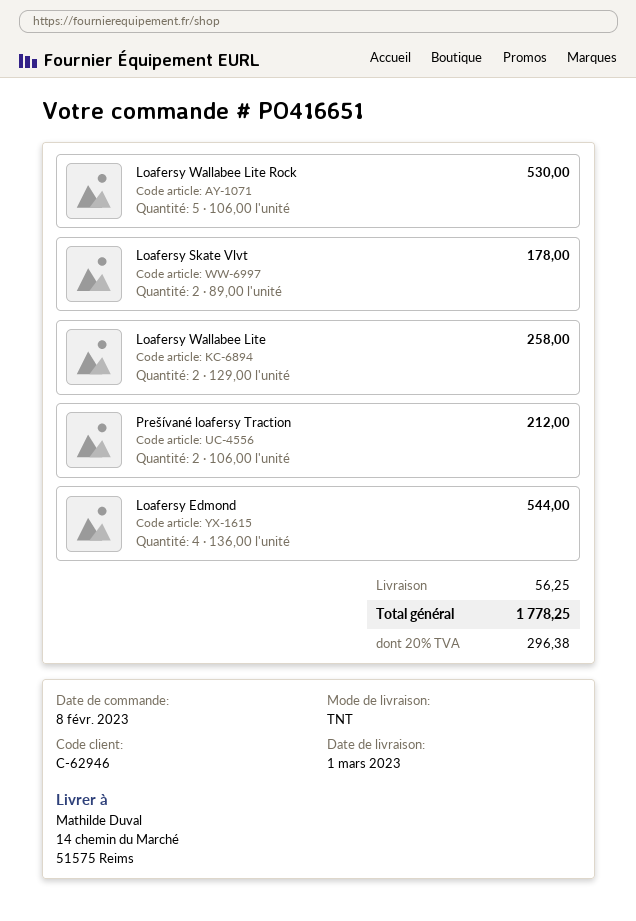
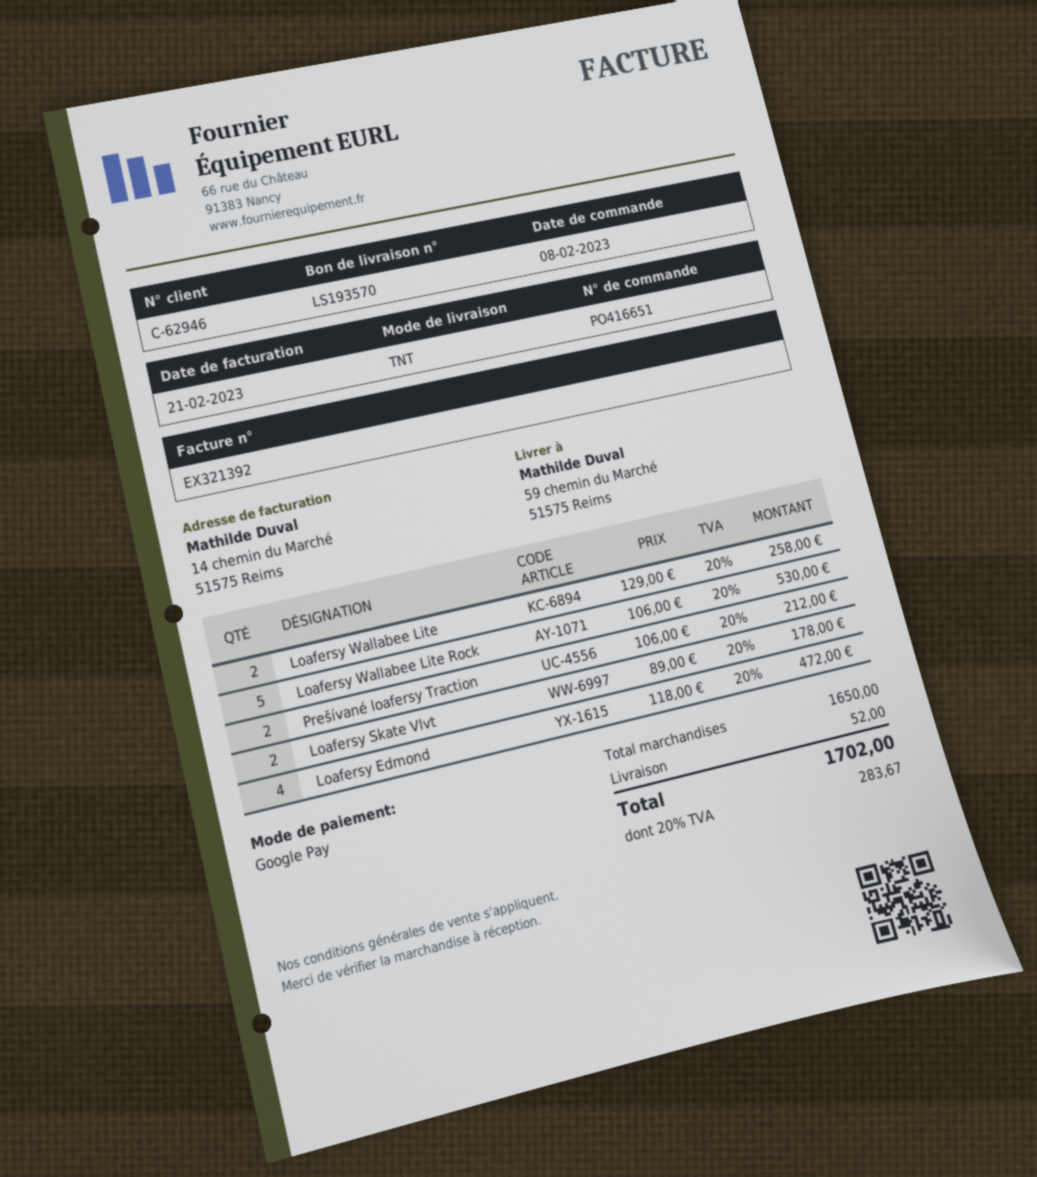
ship to: 14 chemin du Marché, 51575 Reims -> 59 chemin du Marché, 51575 Reims
Loafersy Edmond: 4 x 136.00 = 544.00 -> 4 x 118.00 = 472.00
shipping: 56.25 -> 52.00
tax: 20% = 296.38 -> 20% = 283.67
total: 1778.25 -> 1702.00

